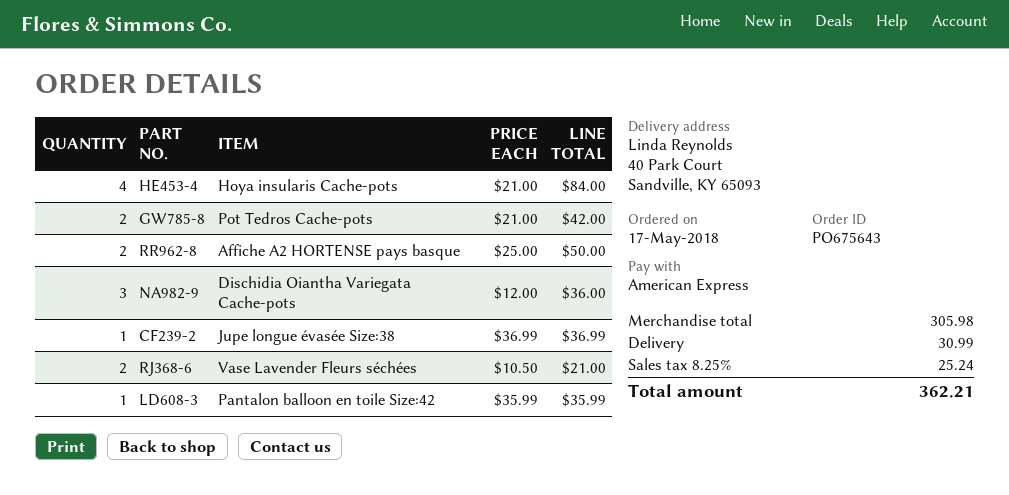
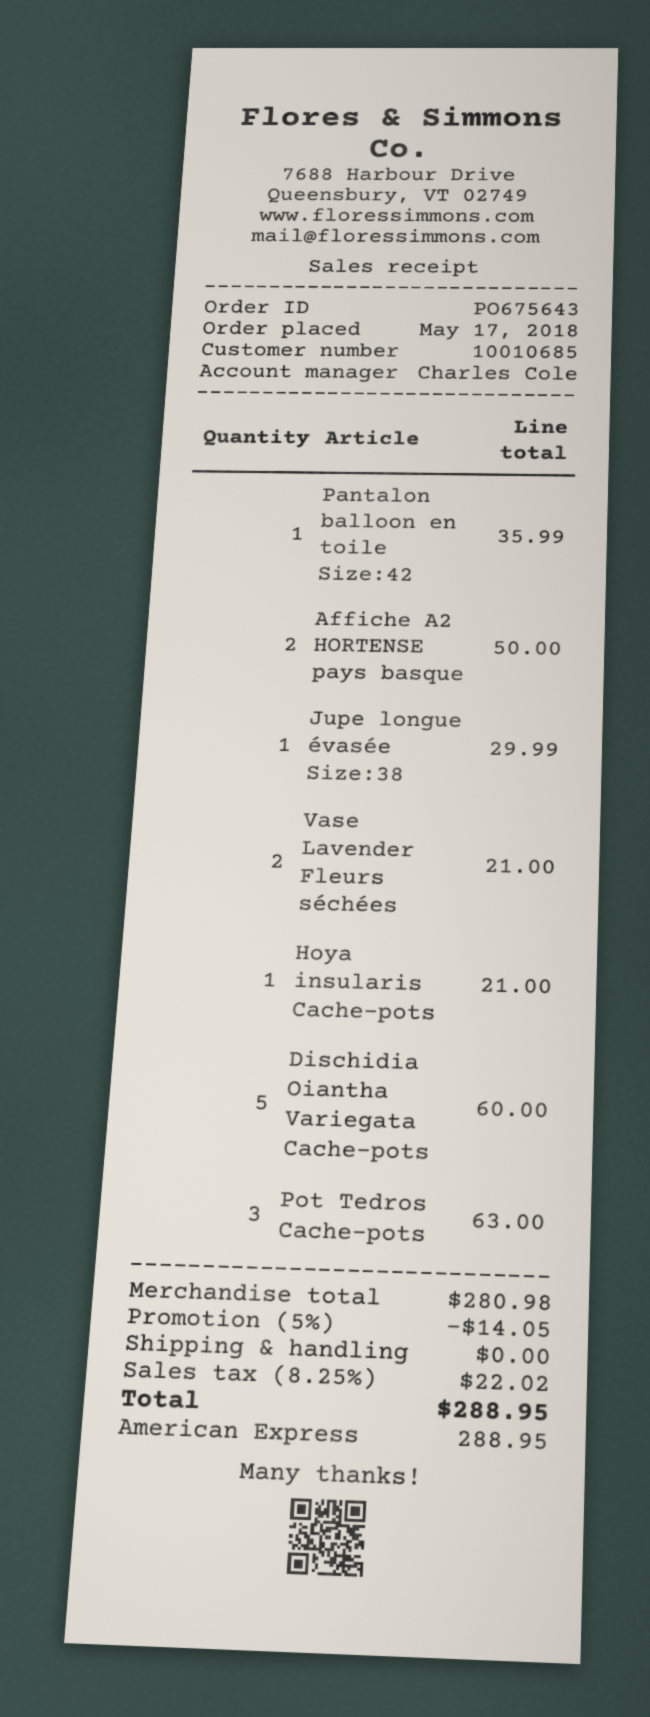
Hoya insularis Cache-pots: 4 for 84.00 -> 1 for 21.00
Pot Tedros Cache-pots: 2 for 42.00 -> 3 for 63.00
Dischidia Oiantha Variegata Cache-pots: 3 for 36.00 -> 5 for 60.00
Jupe longue évasée Size:38: 1 for 36.99 -> 1 for 29.99
subtotal: 305.98 -> 280.98
discount: none -> 5% = 14.05
shipping: 30.99 -> 0.00
tax: 8.25% = 25.24 -> 8.25% = 22.02
total: 362.21 -> 288.95

